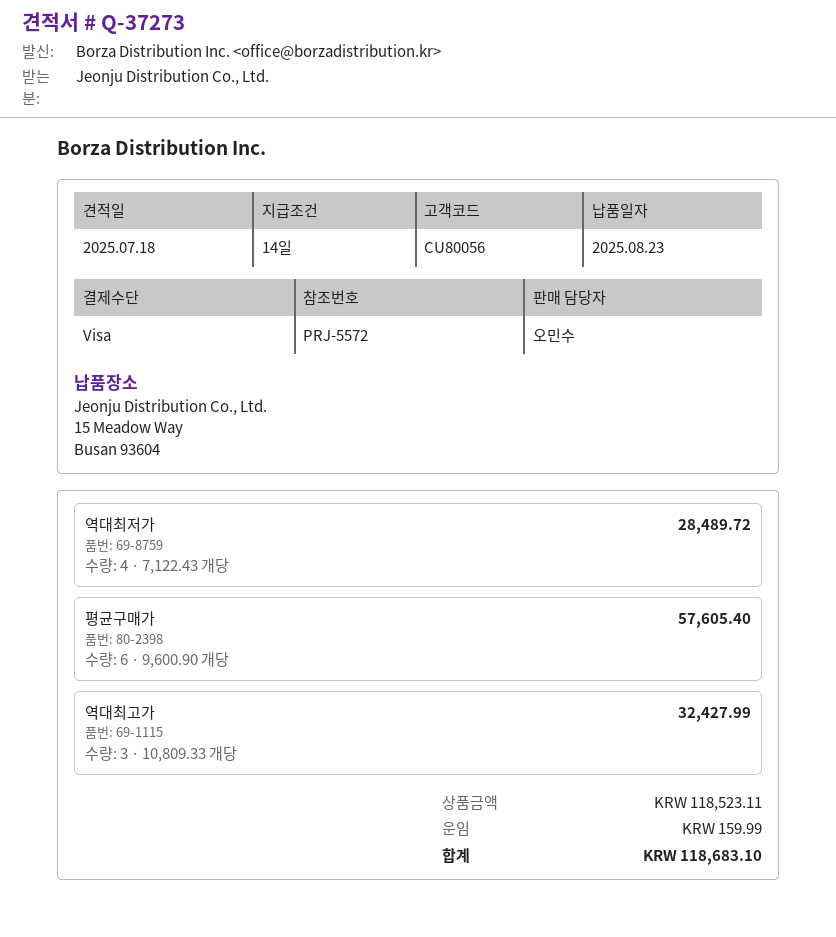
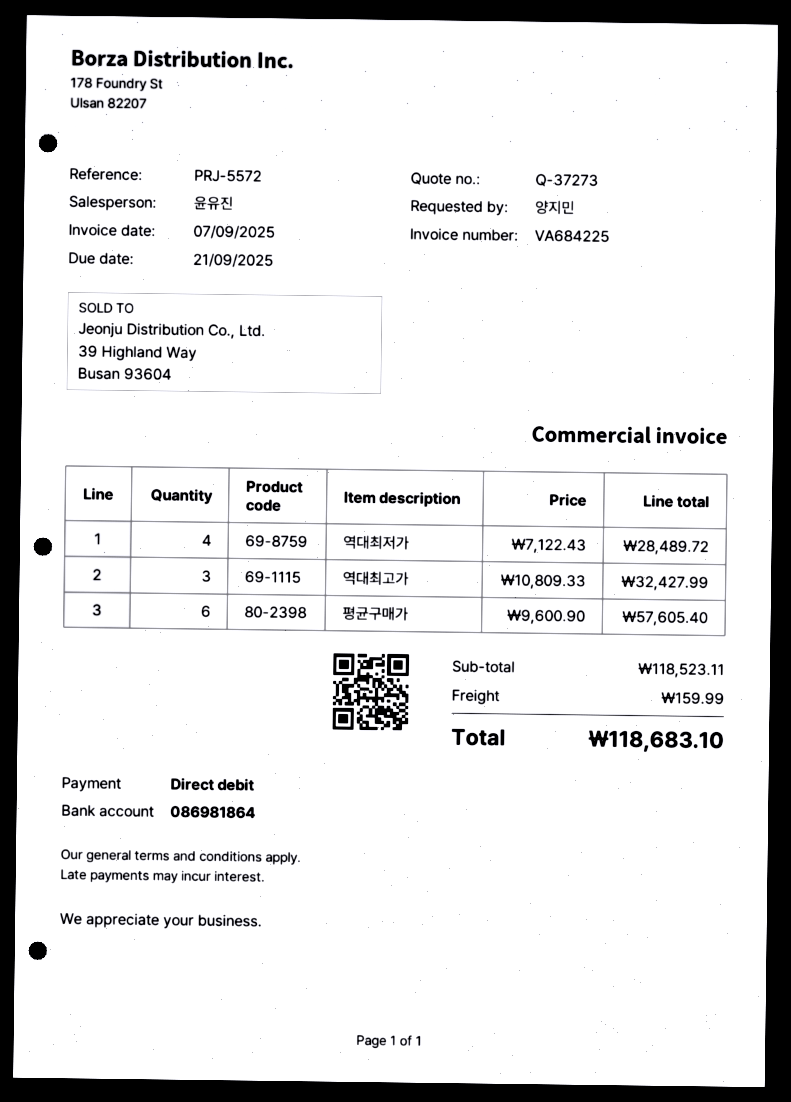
sales rep: 오민수 -> 윤유진
payment method: Visa -> direct debit

